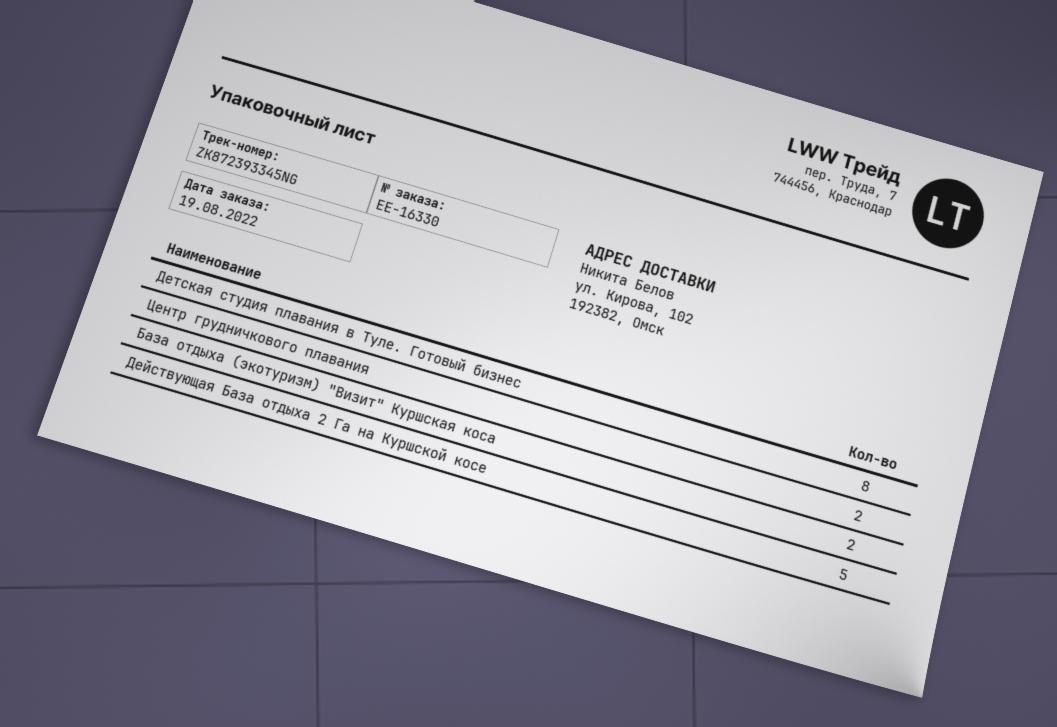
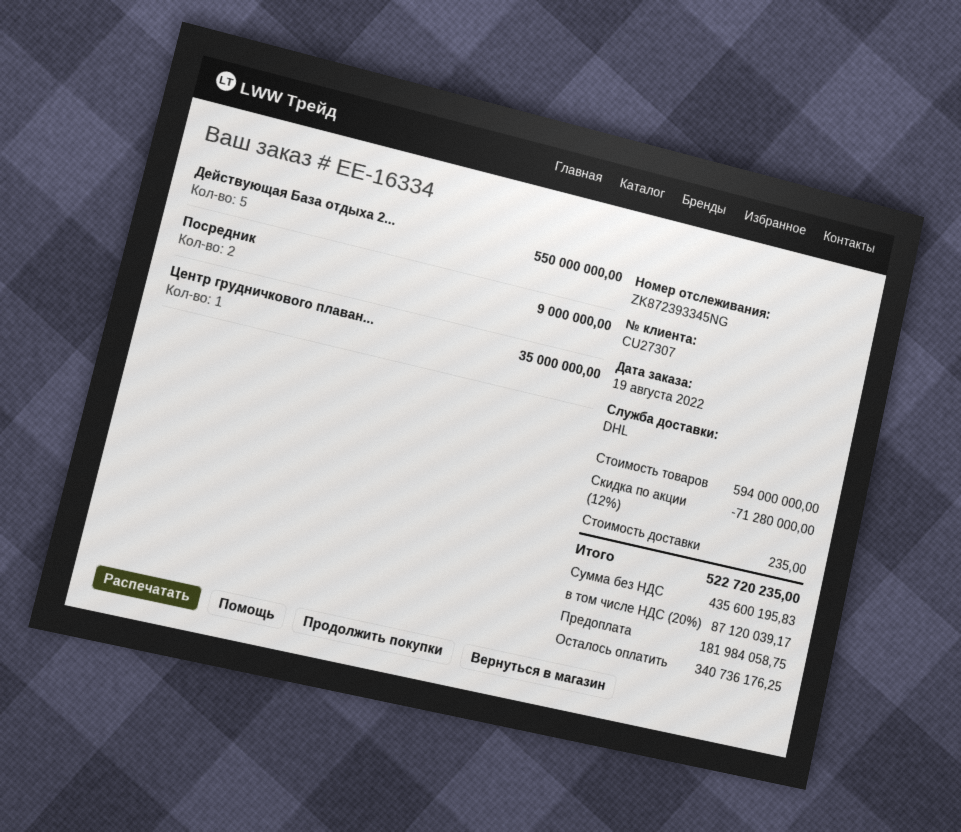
order number: EE-16330 -> EE-16334
Детская студия плавания в Туле. Готовый бизнес: 8 -> none
Центр грудничкового плавания: 2 -> 1
База отдыха (экотуризм) "Визит" Куршская коса: 2 -> none
Посредник: none -> 2

